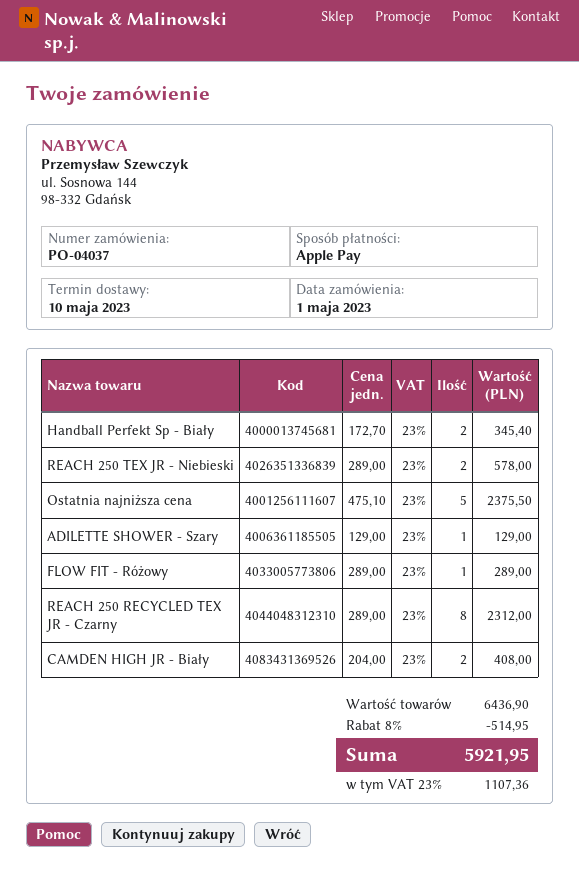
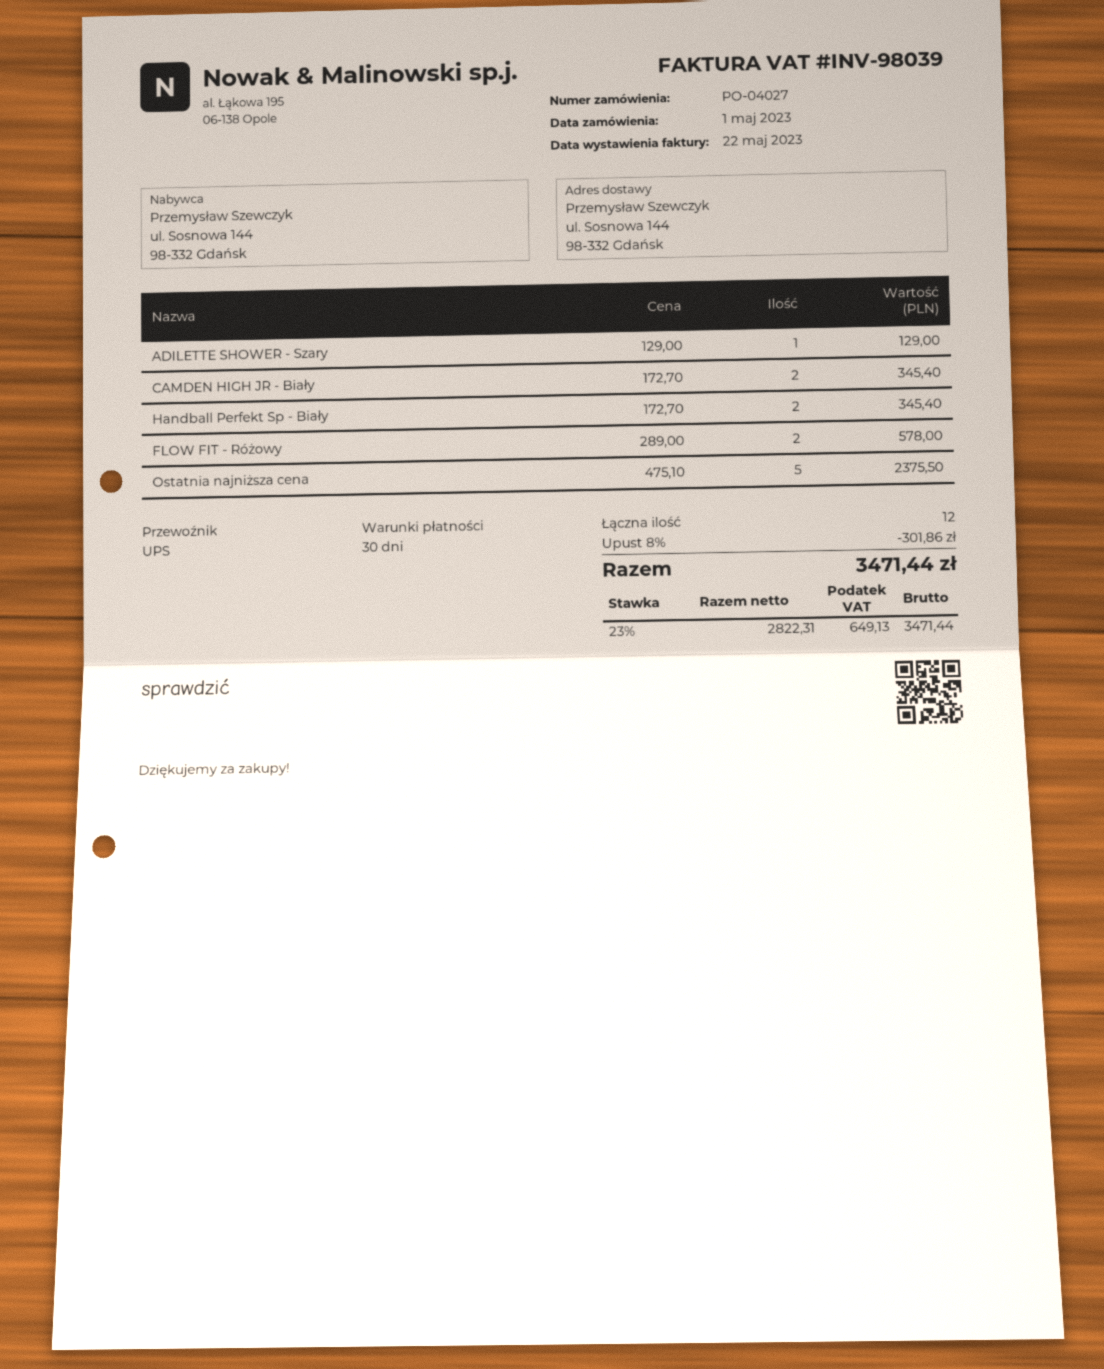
order number: PO-04037 -> PO-04027
REACH 250 TEX JR - Niebieski: 2 x 289.00 = 578.00 -> none
FLOW FIT - Różowy: 1 x 289.00 = 289.00 -> 2 x 289.00 = 578.00
REACH 250 RECYCLED TEX JR - Czarny: 8 x 289.00 = 2312.00 -> none
CAMDEN HIGH JR - Biały: 2 x 204.00 = 408.00 -> 2 x 172.70 = 345.40
discount: 8% = 514.95 -> 8% = 301.86
tax: 23% = 1107.36 -> 23% = 649.13
total: 5921.95 -> 3471.44

